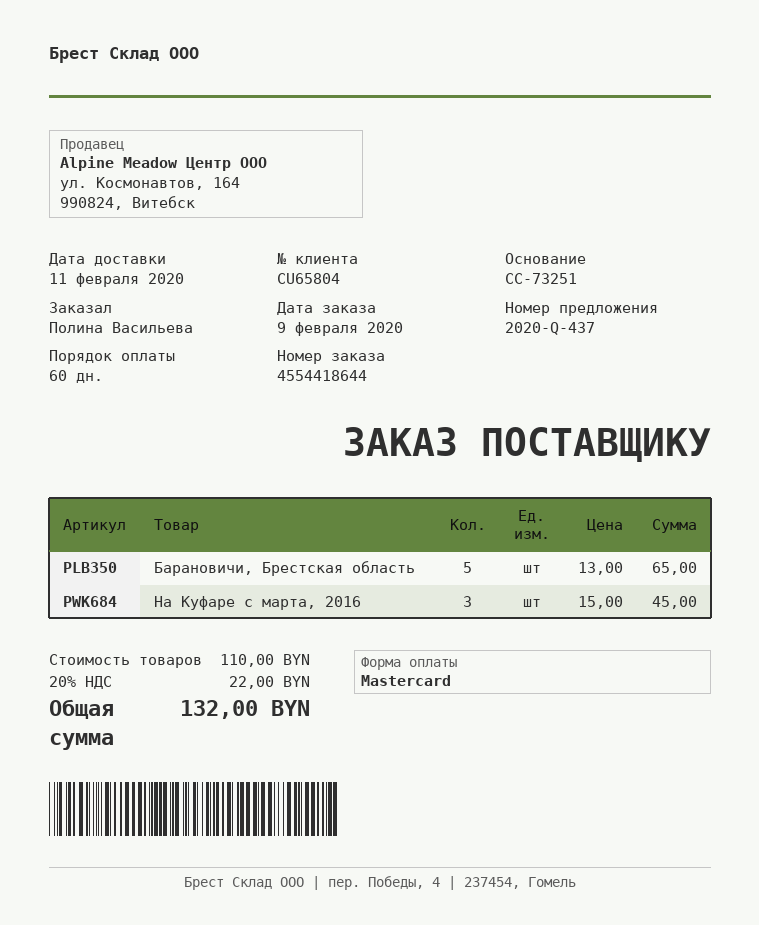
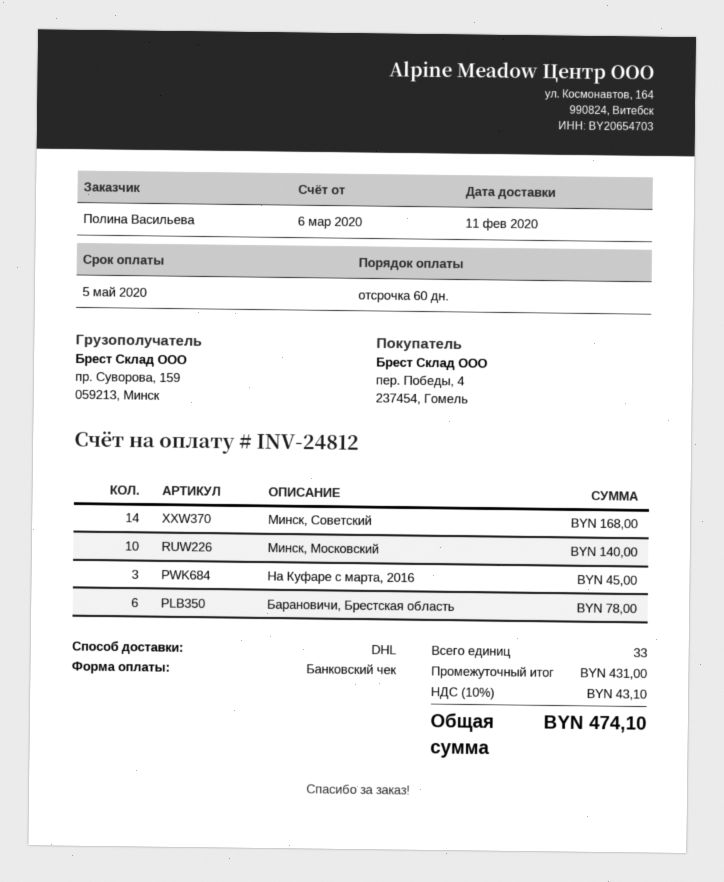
payment method: Mastercard -> cheque
Барановичи, Брестская область: 5 for 65.00 -> 6 for 78.00
Минск, Советский: none -> 14 for 168.00
Минск, Московский: none -> 10 for 140.00
subtotal: 110.00 -> 431.00
tax: 20% = 22.00 -> 10% = 43.10
total: 132.00 -> 474.10

